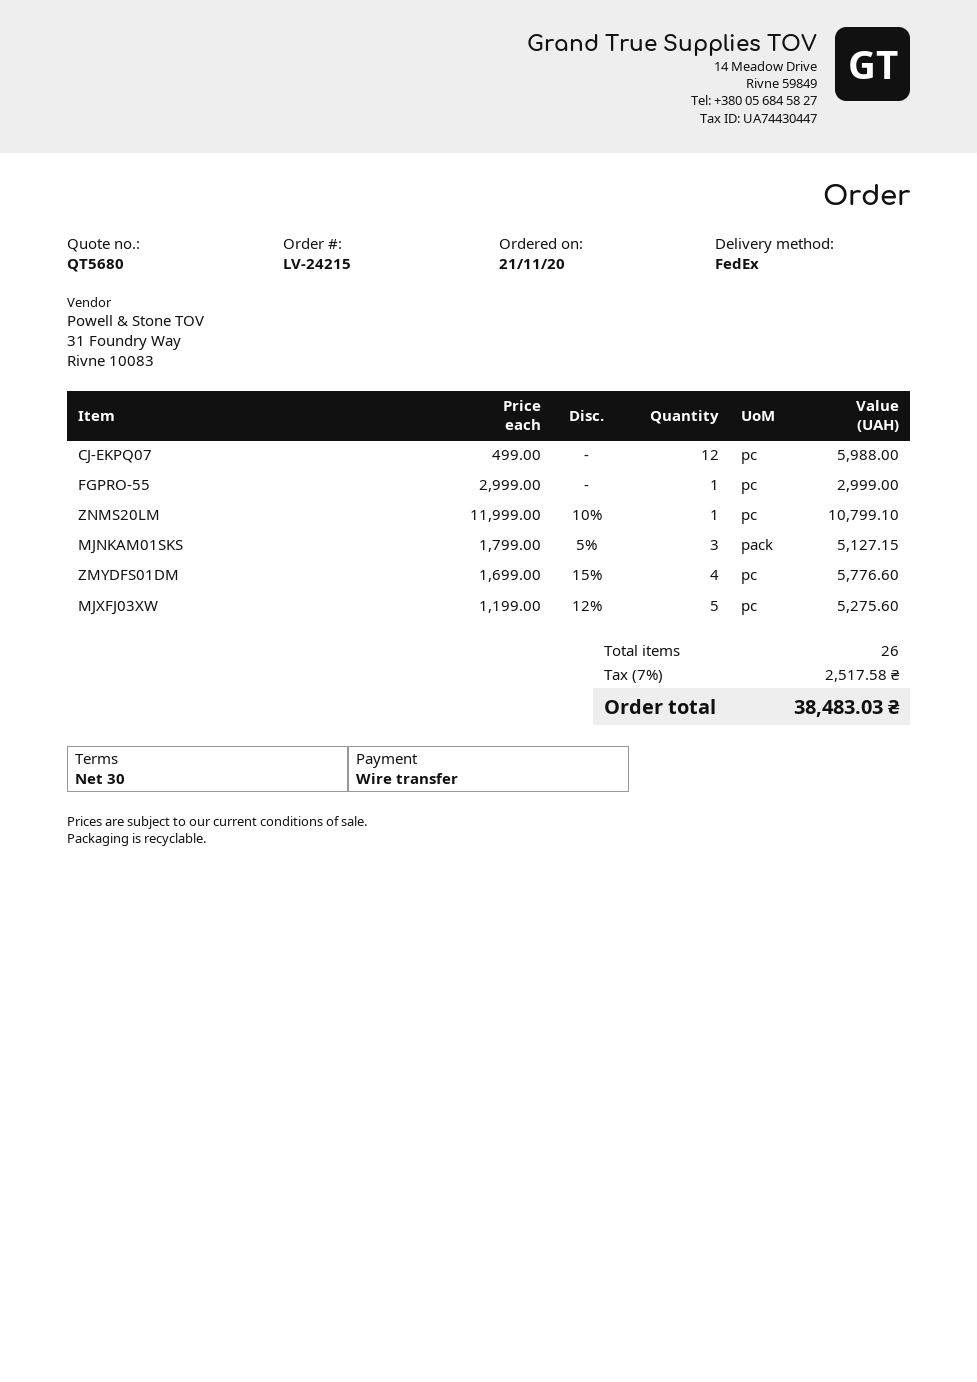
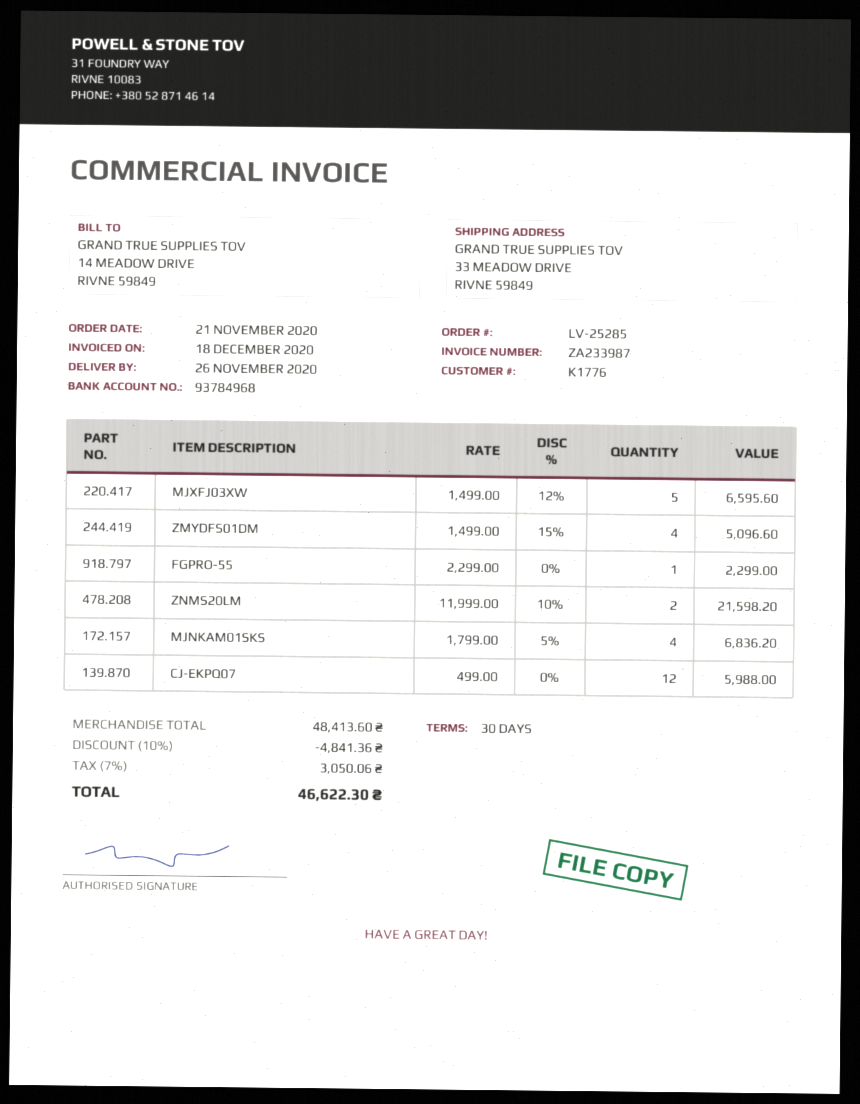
order number: LV-24215 -> LV-25285
FGPRO-55: 1 x 2999.00 = 2999.00 -> 1 x 2299.00 = 2299.00
ZNMS20LM: 1 x 11999.00 - 10% = 10799.10 -> 2 x 11999.00 - 10% = 21598.20
MJNKAM01SKS: 3 x 1799.00 - 5% = 5127.15 -> 4 x 1799.00 - 5% = 6836.20
ZMYDFS01DM: 4 x 1699.00 - 15% = 5776.60 -> 4 x 1499.00 - 15% = 5096.60
MJXFJ03XW: 5 x 1199.00 - 12% = 5275.60 -> 5 x 1499.00 - 12% = 6595.60
discount: none -> 10% = 4841.36
tax: 7% = 2517.58 -> 7% = 3050.06
total: 38483.03 -> 46622.30

